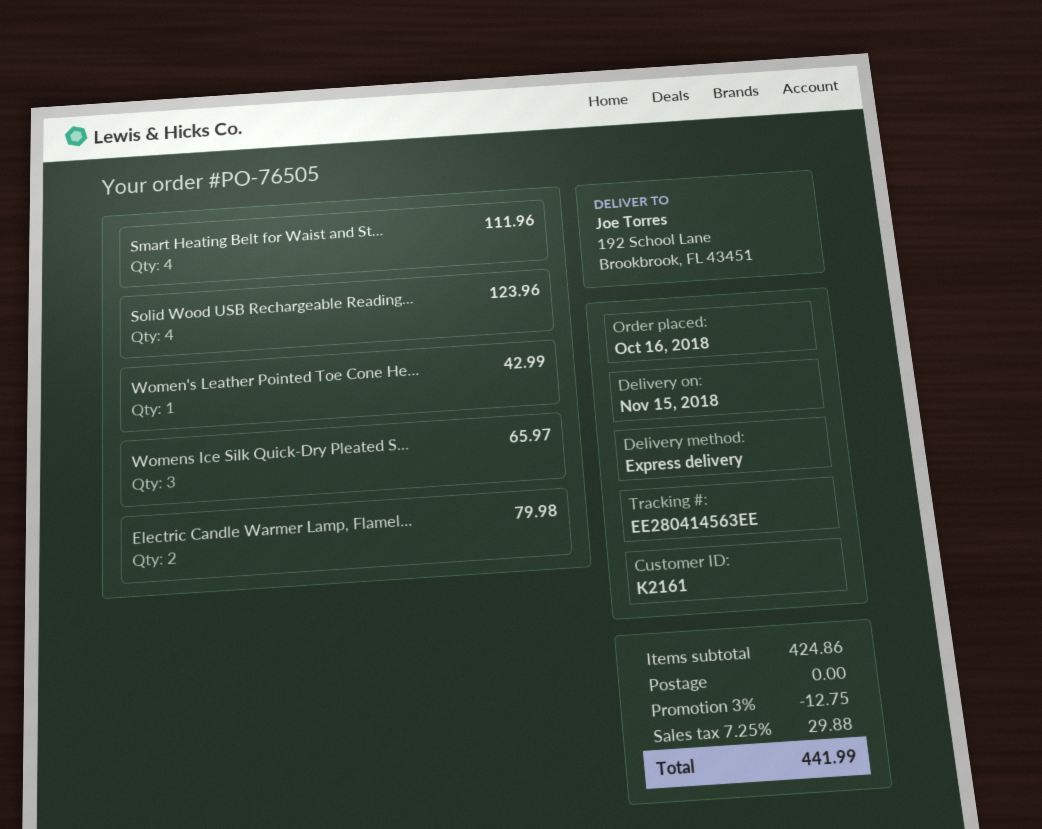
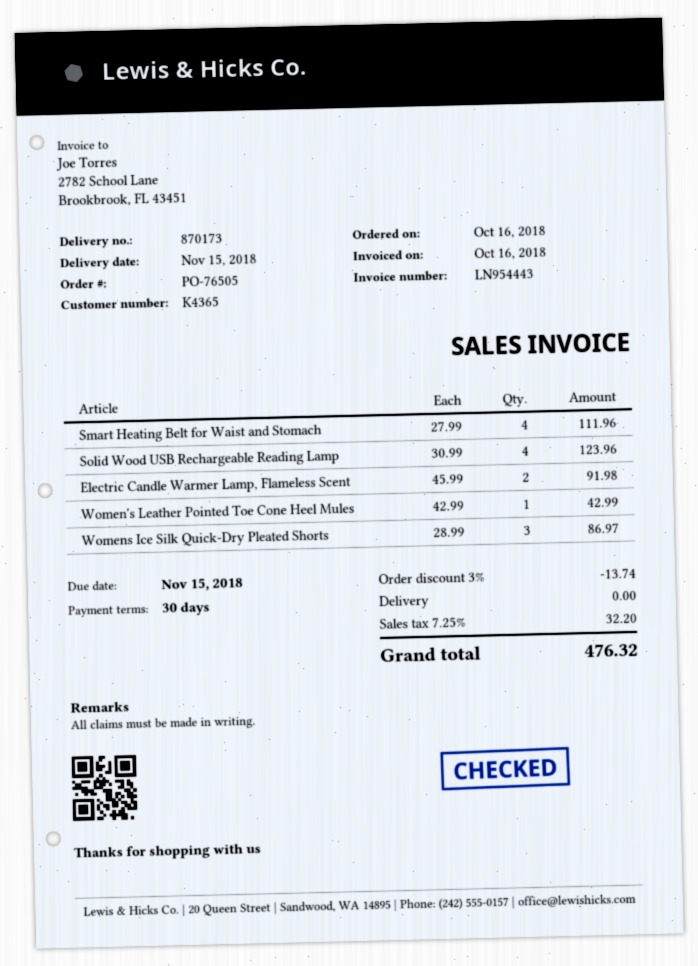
customer number: K2161 -> K4365
Womens Ice Silk Quick-Dry Pleated S...: 3 for 65.97 -> 3 for 86.97
Electric Candle Warmer Lamp, Flamel...: 2 for 79.98 -> 2 for 91.98
discount: 3% = 12.75 -> 3% = 13.74
tax: 7.25% = 29.88 -> 7.25% = 32.20
total: 441.99 -> 476.32

